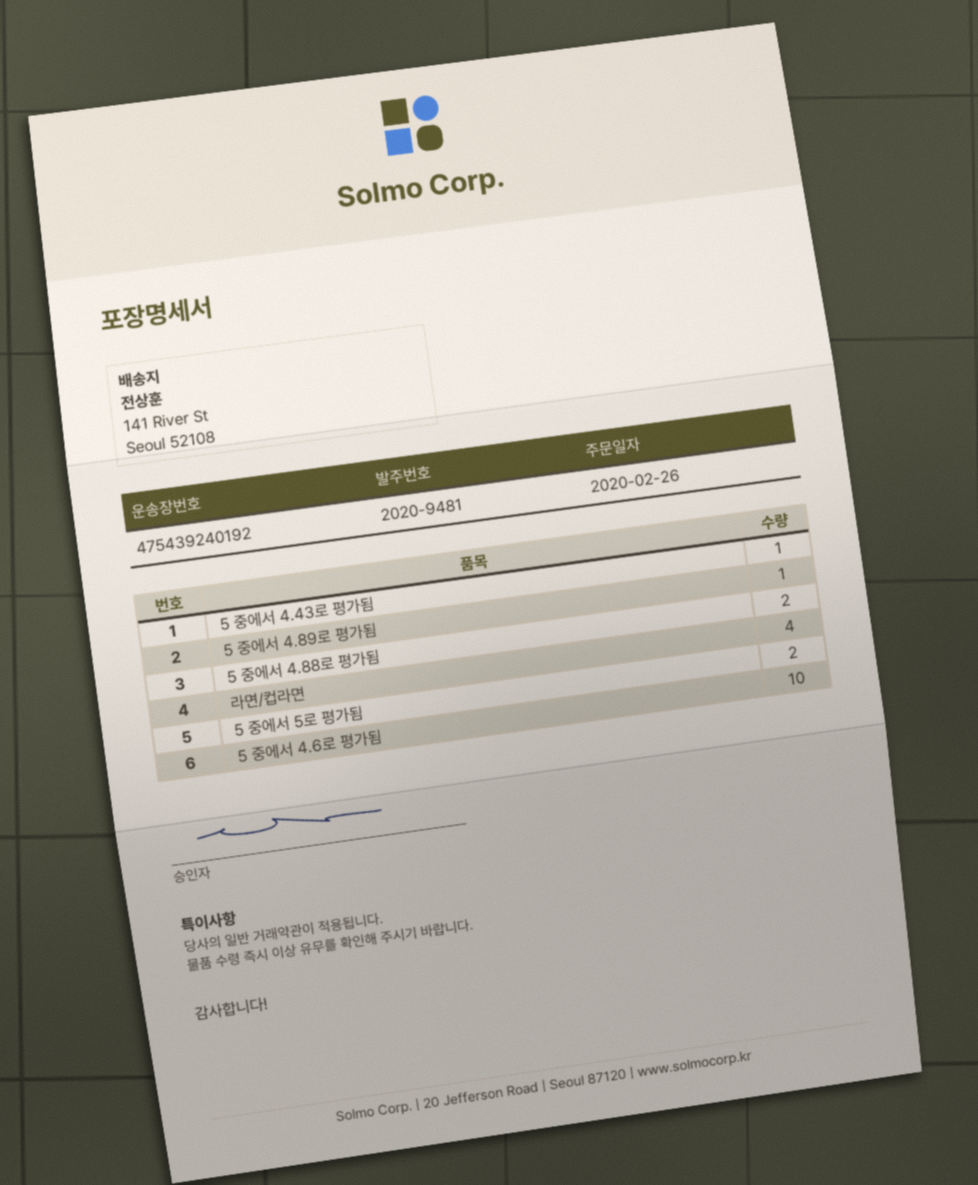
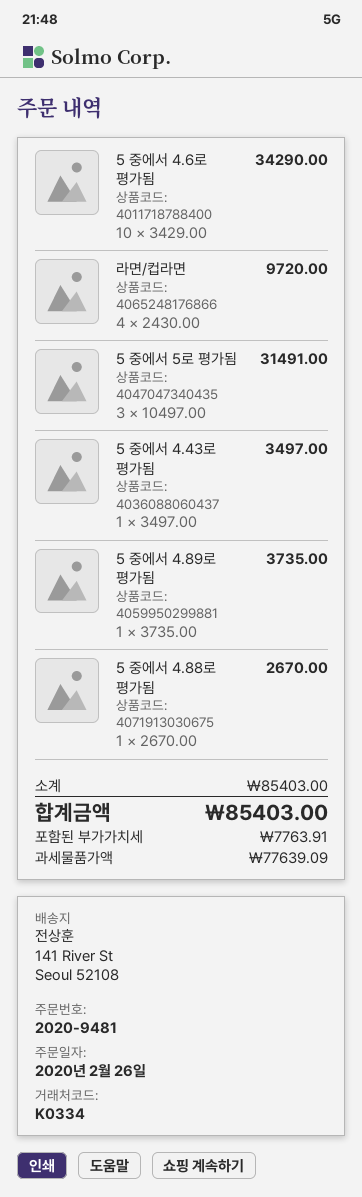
5 중에서 4.88로 평가됨: 2 -> 1
5 중에서 5로 평가됨: 2 -> 3

